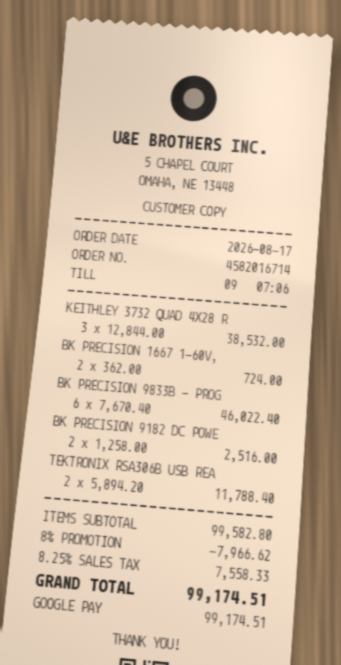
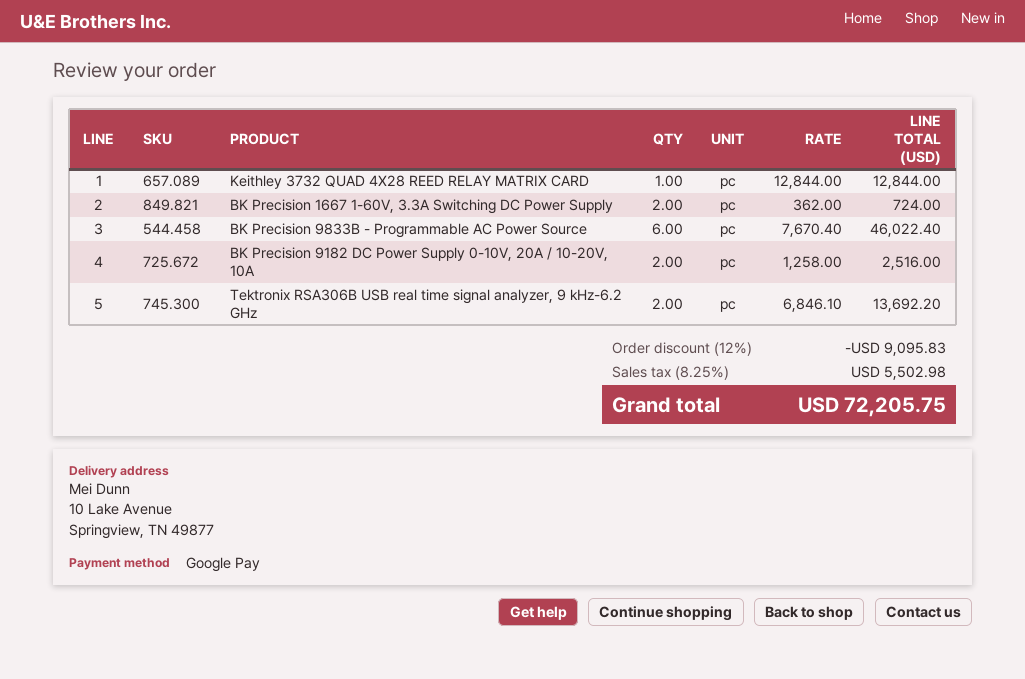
KEITHLEY 3732 QUAD 4X28 R: 3 x 12844.00 = 38532.00 -> 1 x 12844.00 = 12844.00
TEKTRONIX RSA306B USB REA: 2 x 5894.20 = 11788.40 -> 2 x 6846.10 = 13692.20
discount: 8% = 7966.62 -> 12% = 9095.83
tax: 8.25% = 7558.33 -> 8.25% = 5502.98
total: 99174.51 -> 72205.75

